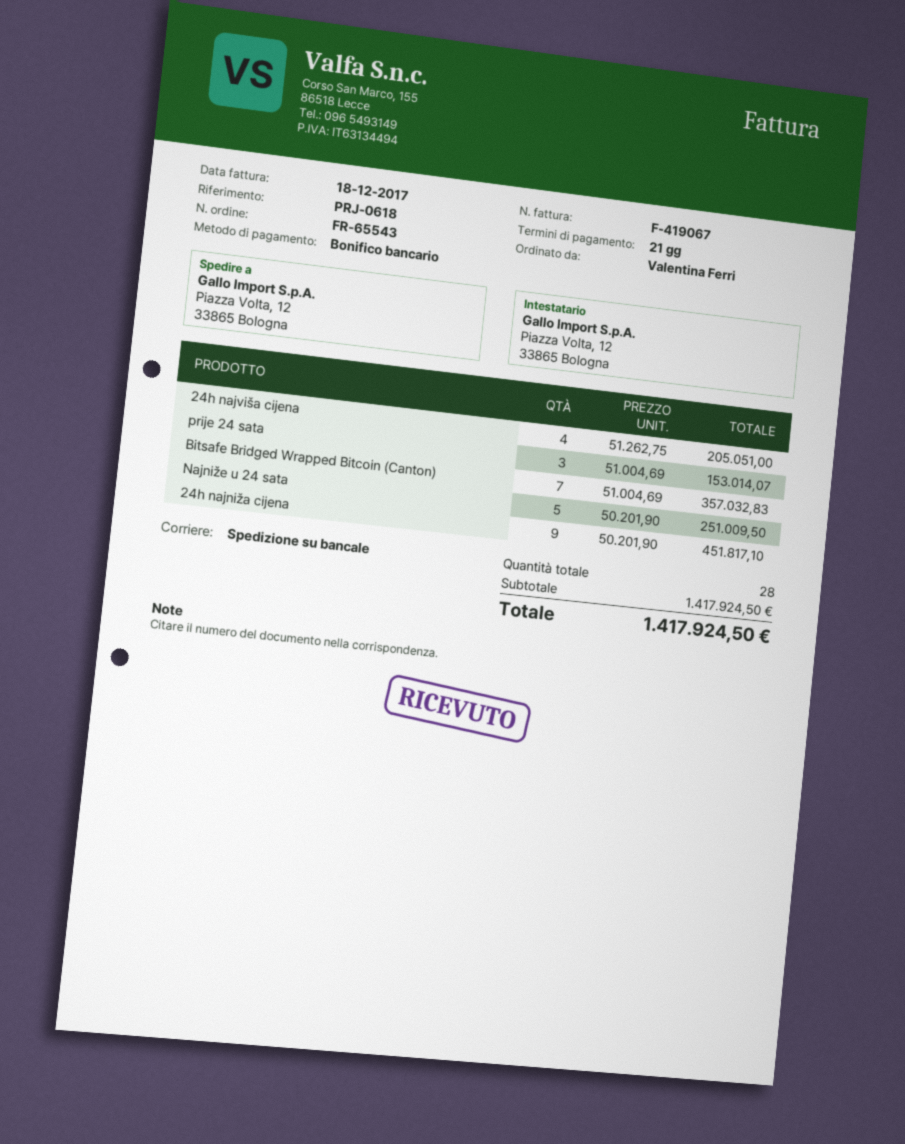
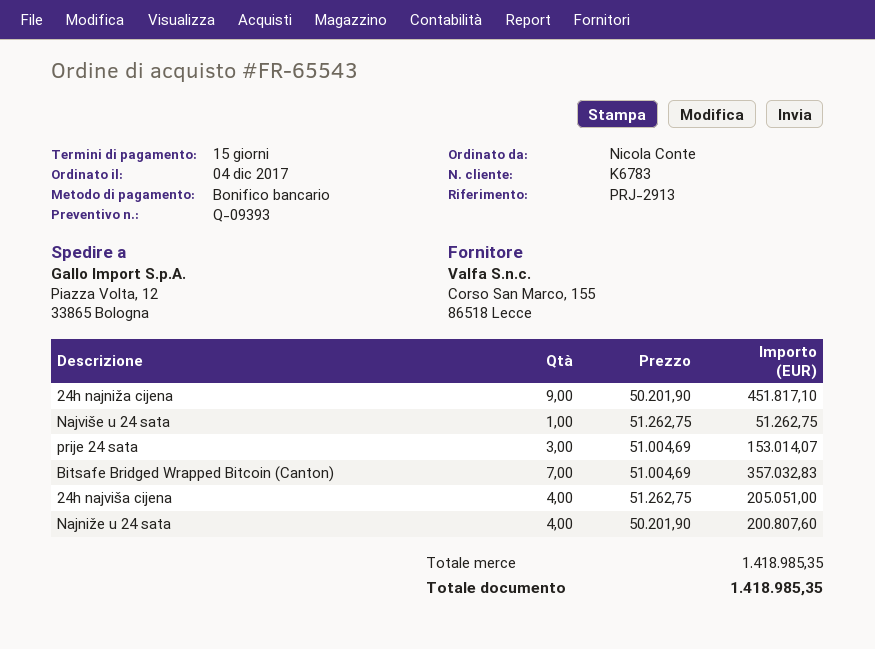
payment terms: 21 days -> 15 days
reference: PRJ-0618 -> PRJ-2913
ordered by: Valentina Ferri -> Nicola Conte
Najniže u 24 sata: 5 x 50201.90 = 251009.50 -> 4 x 50201.90 = 200807.60
Najviše u 24 sata: none -> 1 x 51262.75 = 51262.75
subtotal: 1417924.50 -> 1418985.35
total: 1417924.50 -> 1418985.35

